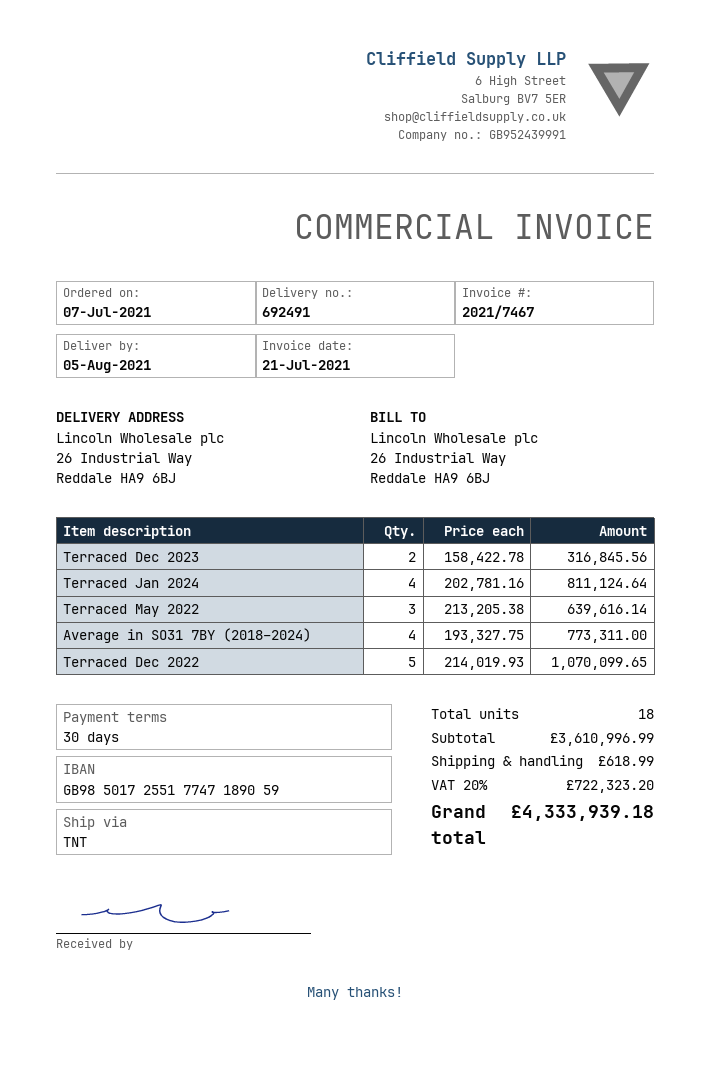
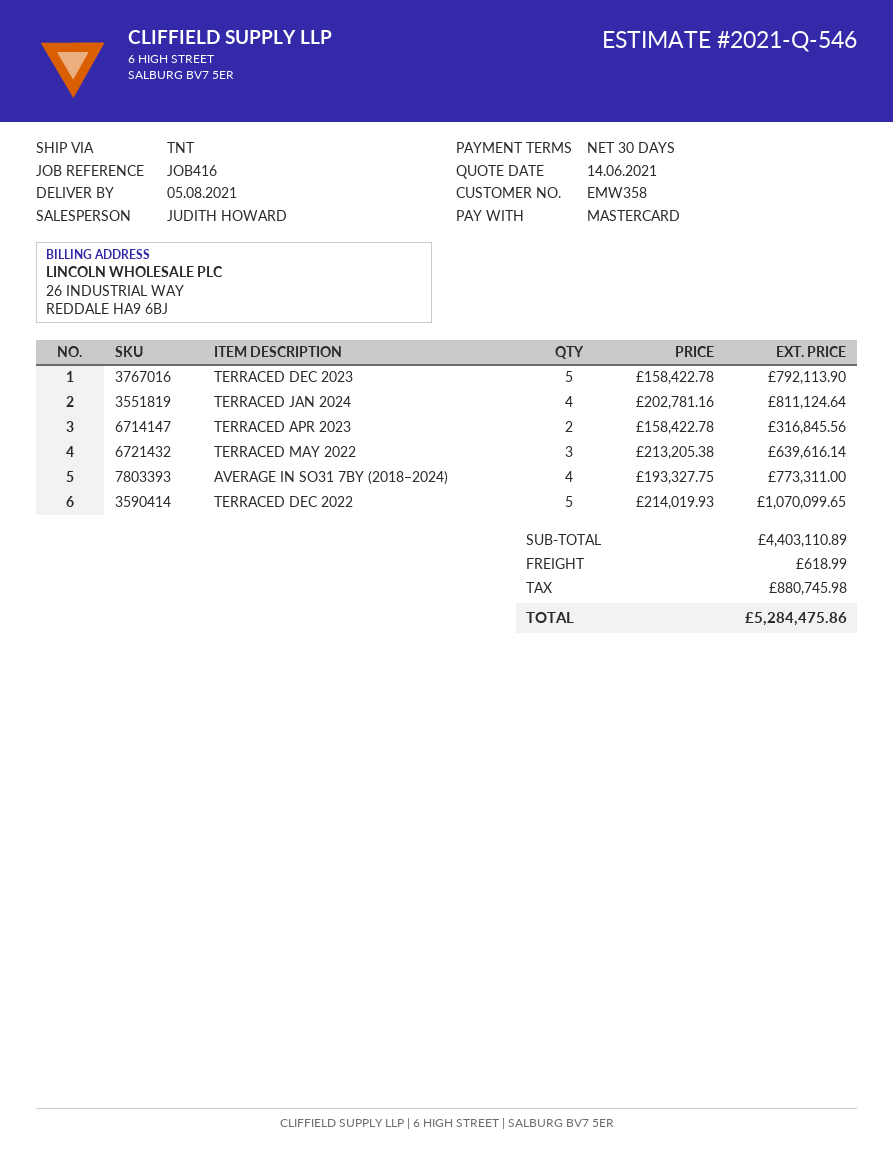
Terraced Dec 2023: 2 x 158422.78 = 316845.56 -> 5 x 158422.78 = 792113.90
TERRACED APR 2023: none -> 2 x 158422.78 = 316845.56
subtotal: 3610996.99 -> 4403110.89
tax: 722323.20 -> 880745.98
total: 4333939.18 -> 5284475.86

